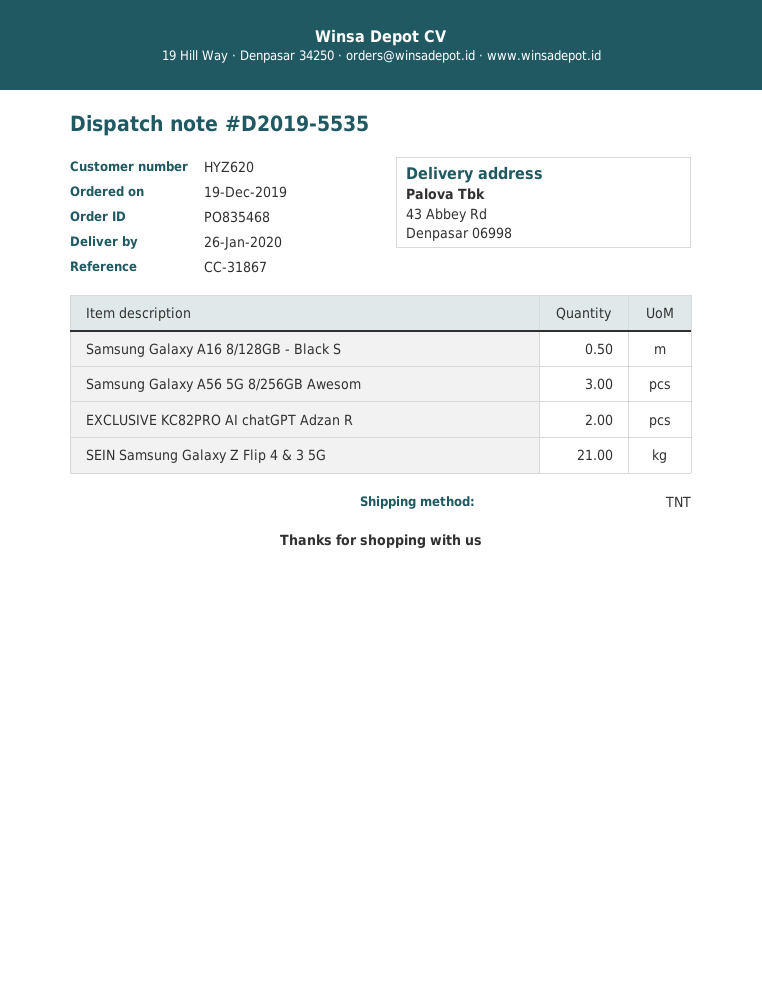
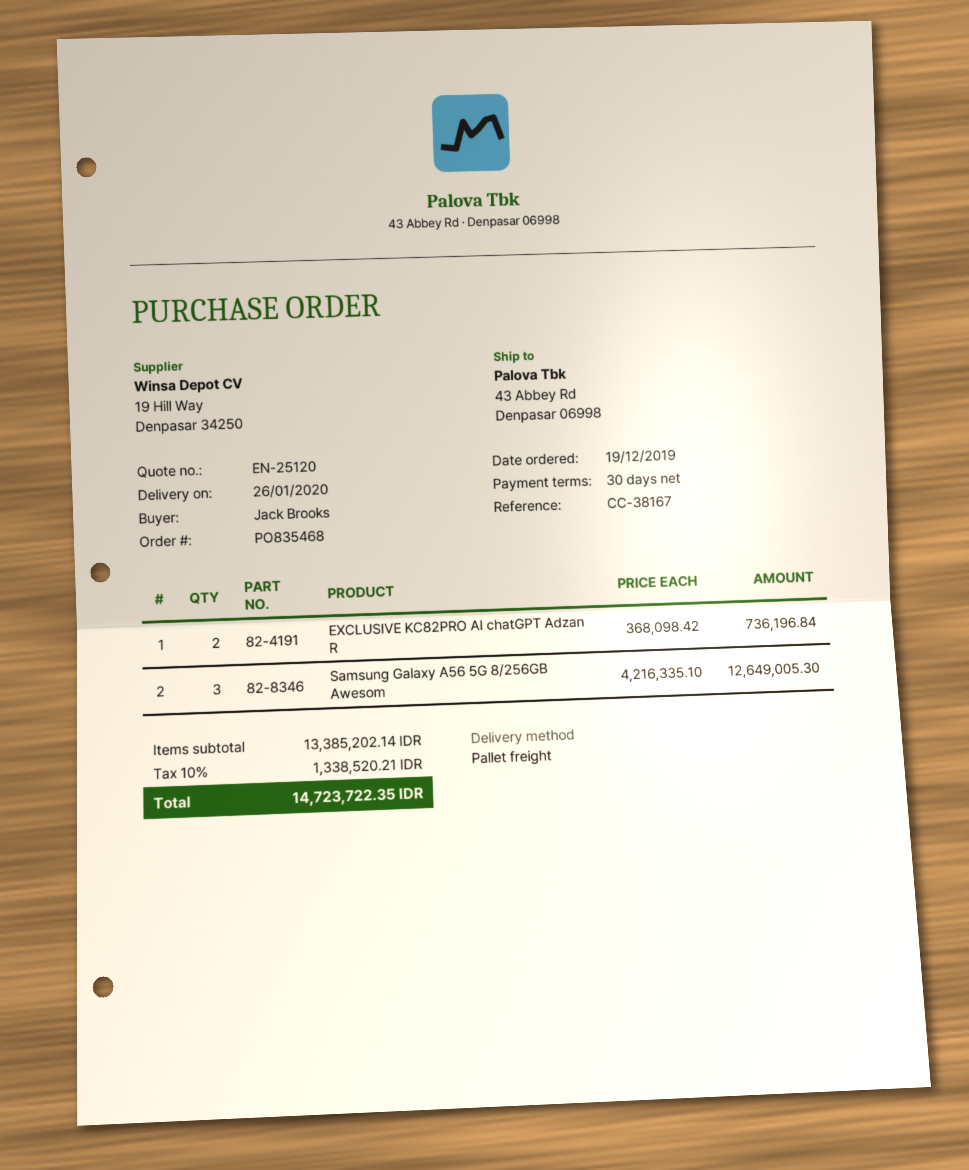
reference: CC-31867 -> CC-38167
shipping method: TNT -> pallet freight
Samsung Galaxy A16 8/128GB - Black S: 0.5 -> none
SEIN Samsung Galaxy Z Flip 4 & 3 5G: 21 -> none

